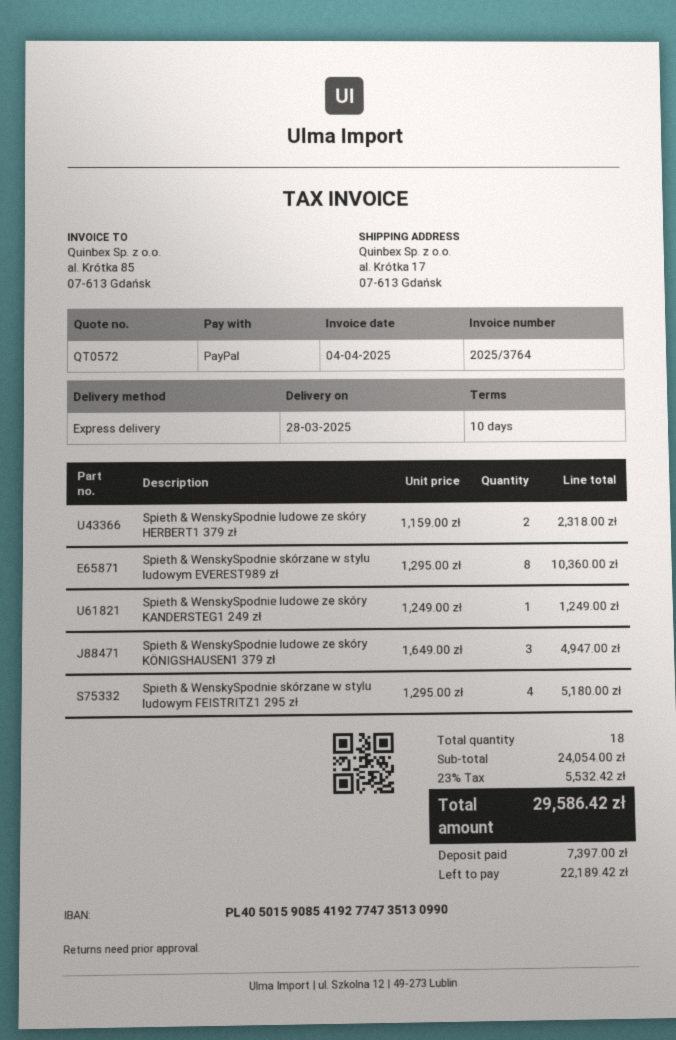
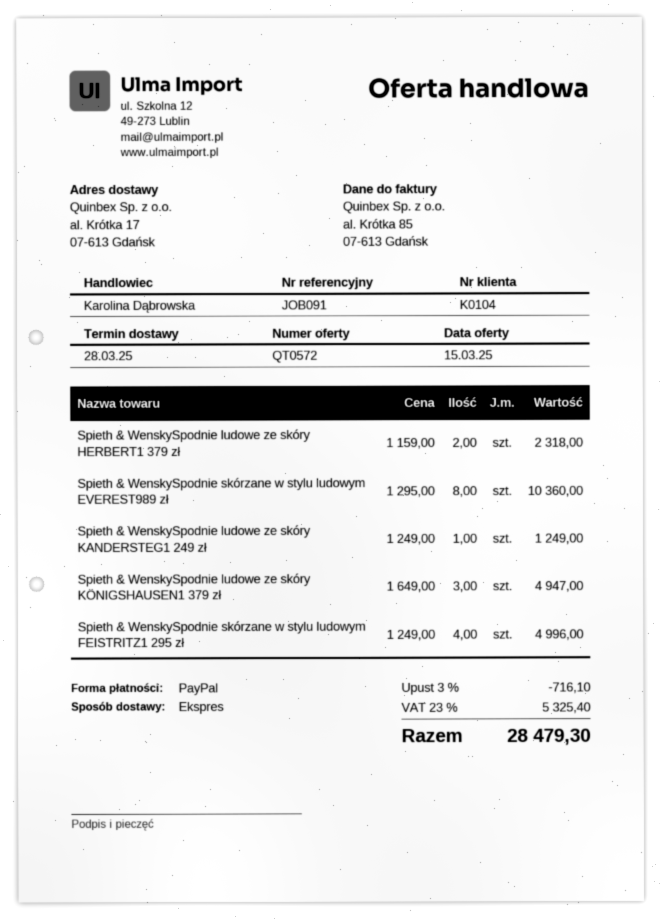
Spieth & WenskySpodnie skórzane w stylu ludowym FEISTRITZ1 295 zł: 4 x 1295.00 = 5180.00 -> 4 x 1249.00 = 4996.00
discount: none -> 3% = 716.10
tax: 23% = 5532.42 -> 23% = 5325.40
total: 29586.42 -> 28479.30

